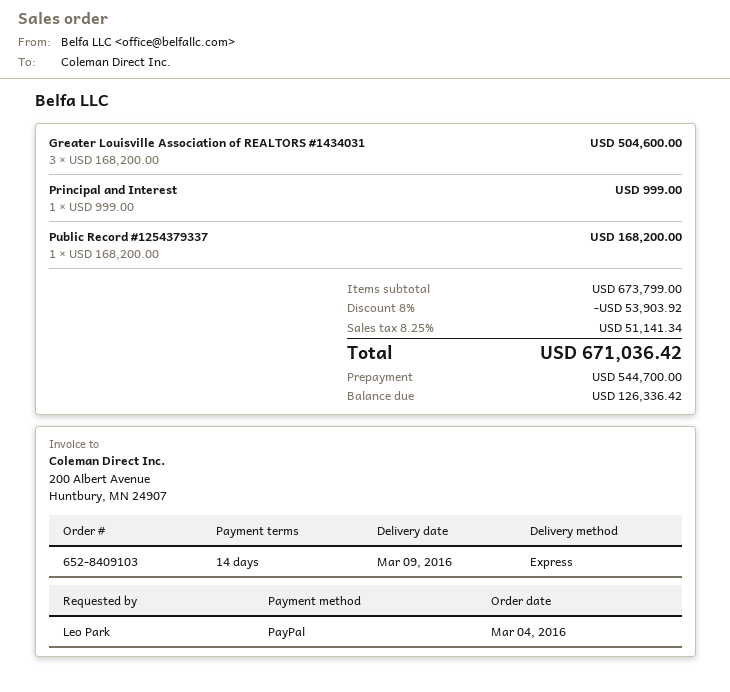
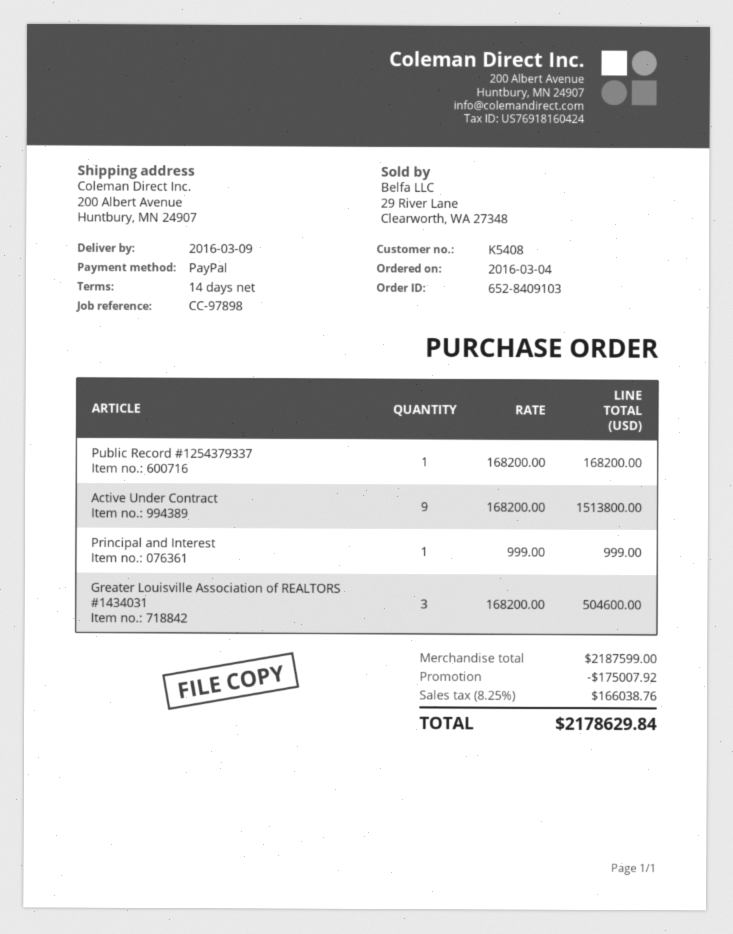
Active Under Contract: none -> 9 x 168200.00 = 1513800.00
subtotal: 673799.00 -> 2187599.00
discount: 53903.92 -> 175007.92
tax: 8.25% = 51141.34 -> 8.25% = 166038.76
total: 671036.42 -> 2178629.84

